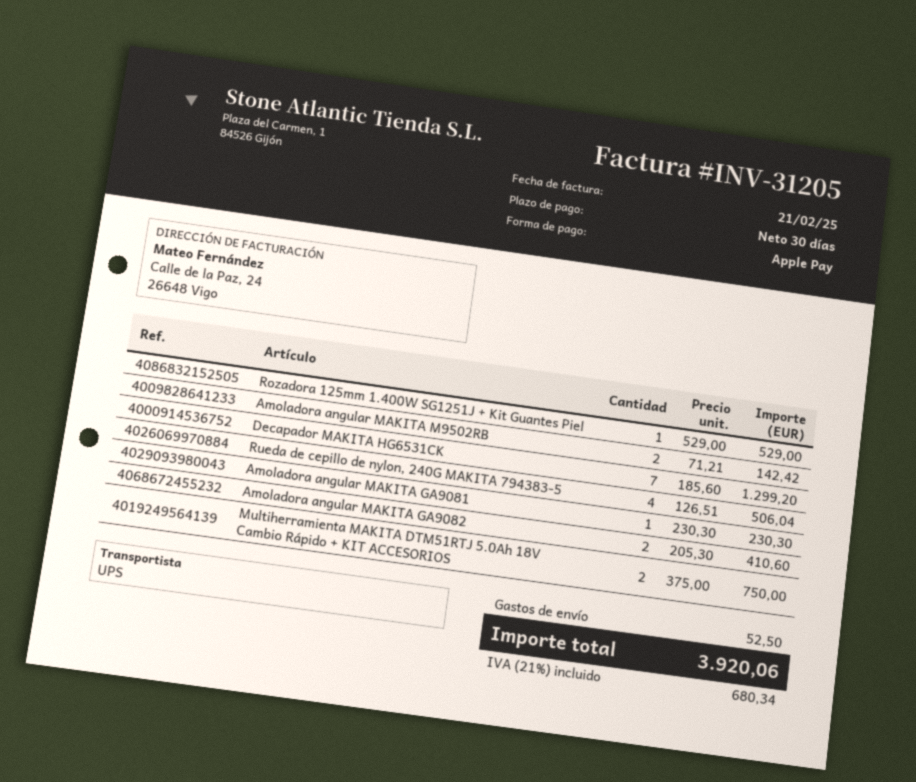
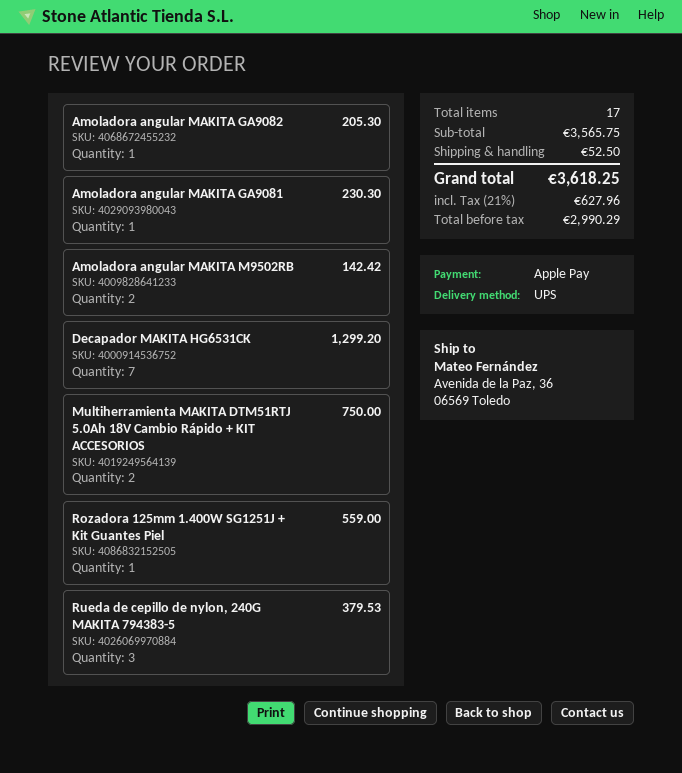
Rozadora 125mm 1.400W SG1251J + Kit Guantes Piel: 1 for 529.00 -> 1 for 559.00
Rueda de cepillo de nylon, 240G MAKITA 794383-5: 4 for 506.04 -> 3 for 379.53
Amoladora angular MAKITA GA9082: 2 for 410.60 -> 1 for 205.30
tax: 21% = 680.34 -> 21% = 627.96
total: 3920.06 -> 3618.25

